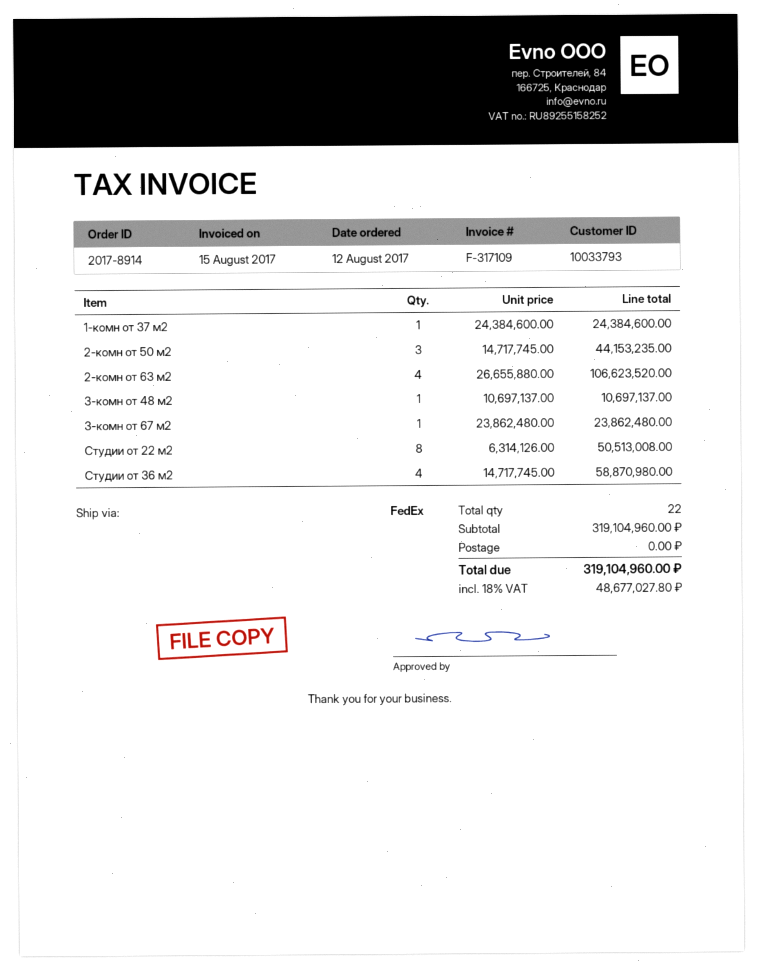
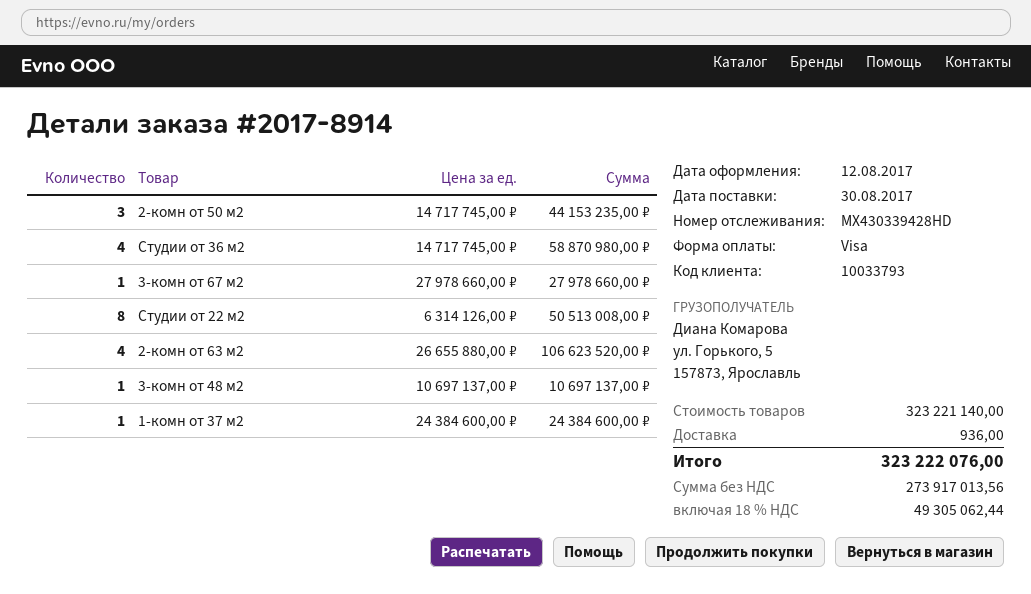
3-комн от 67 м2: 1 x 23862480.00 = 23862480.00 -> 1 x 27978660.00 = 27978660.00
subtotal: 319104960.00 -> 323221140.00
shipping: 0.00 -> 936.00
tax: 18% = 48677027.80 -> 18% = 49305062.44
total: 319104960.00 -> 323222076.00

